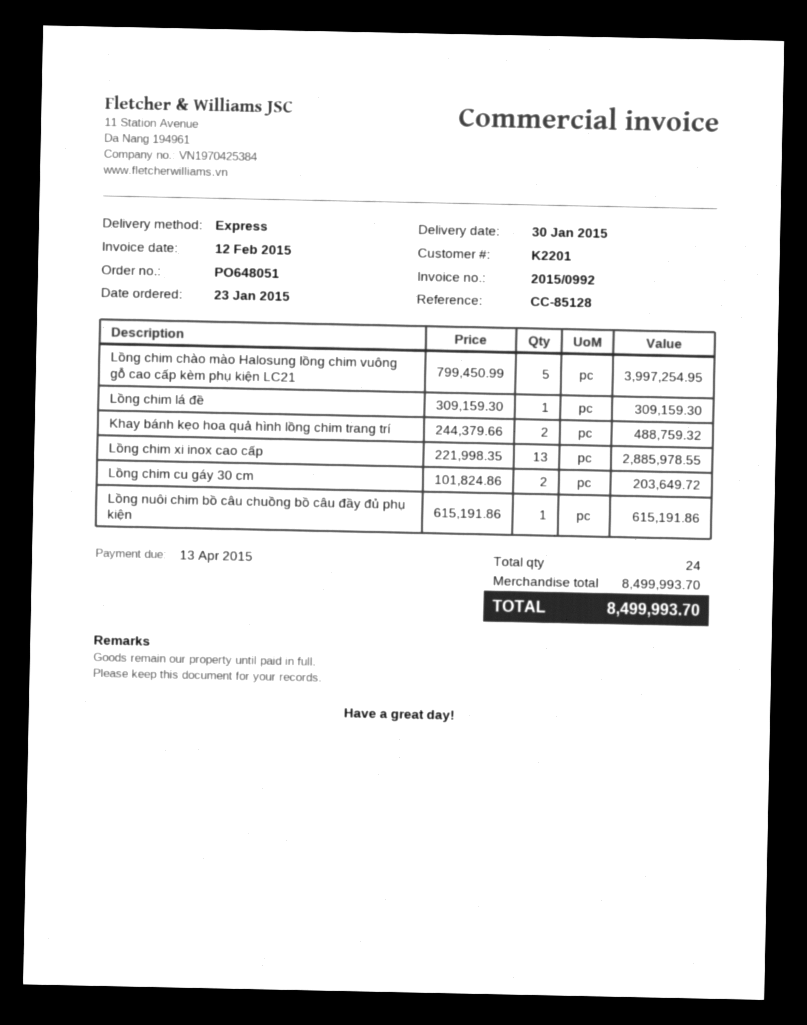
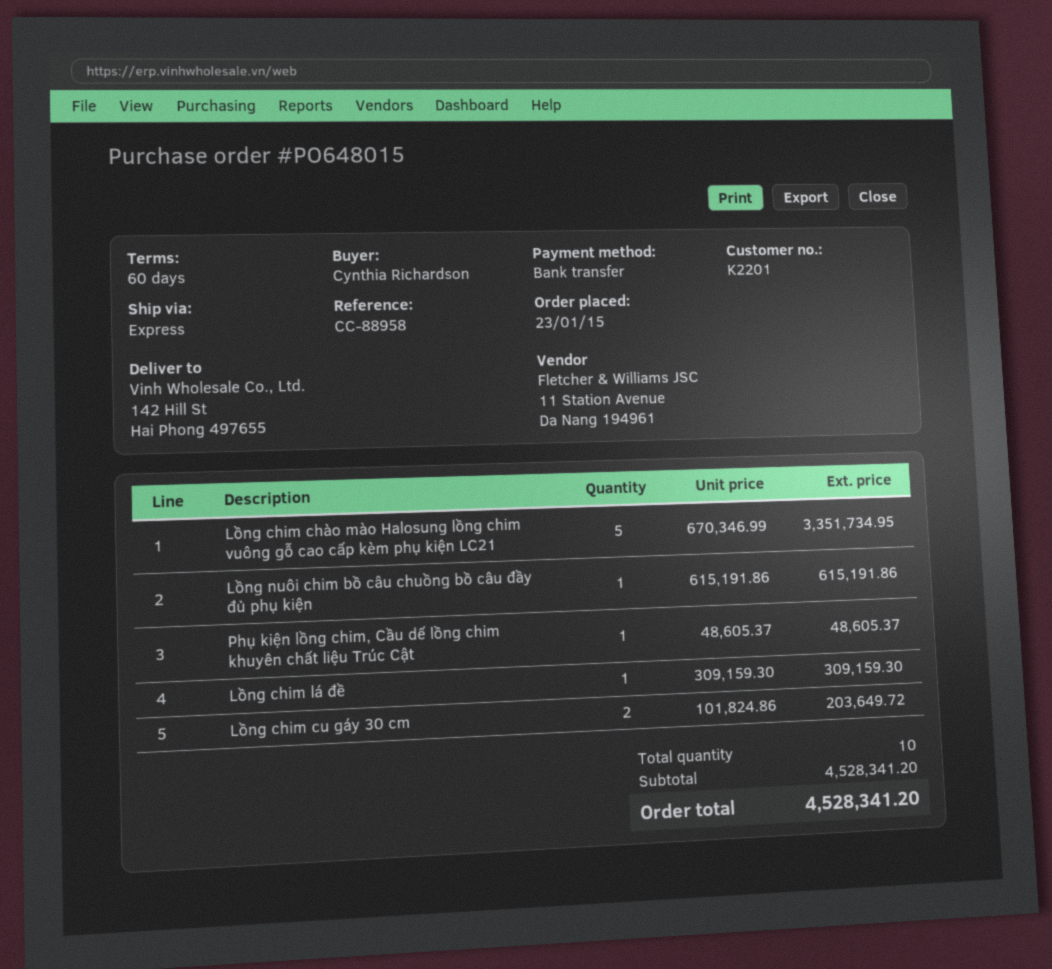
order number: PO648051 -> PO648015
reference: CC-85128 -> CC-88958
Lồng chim chào mào Halosung lồng chim vuông gỗ cao cấp kèm phụ kiện LC21: 5 x 799450.99 = 3997254.95 -> 5 x 670346.99 = 3351734.95
Khay bánh kẹo hoa quả hình lồng chim trang trí: 2 x 244379.66 = 488759.32 -> none
Lồng chim xi inox cao cấp: 13 x 221998.35 = 2885978.55 -> none
Phụ kiện lồng chim, Cầu dế lồng chim khuyên chất liệu Trúc Cật: none -> 1 x 48605.37 = 48605.37
total quantity: 24 -> 10
subtotal: 8499993.70 -> 4528341.20
total: 8499993.70 -> 4528341.20

